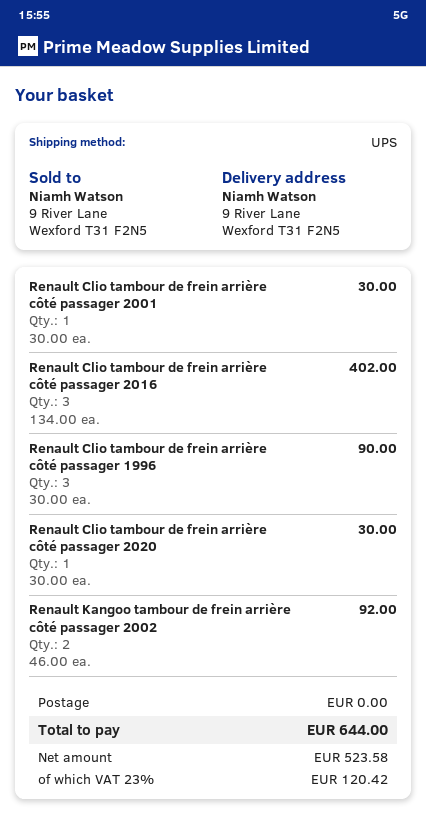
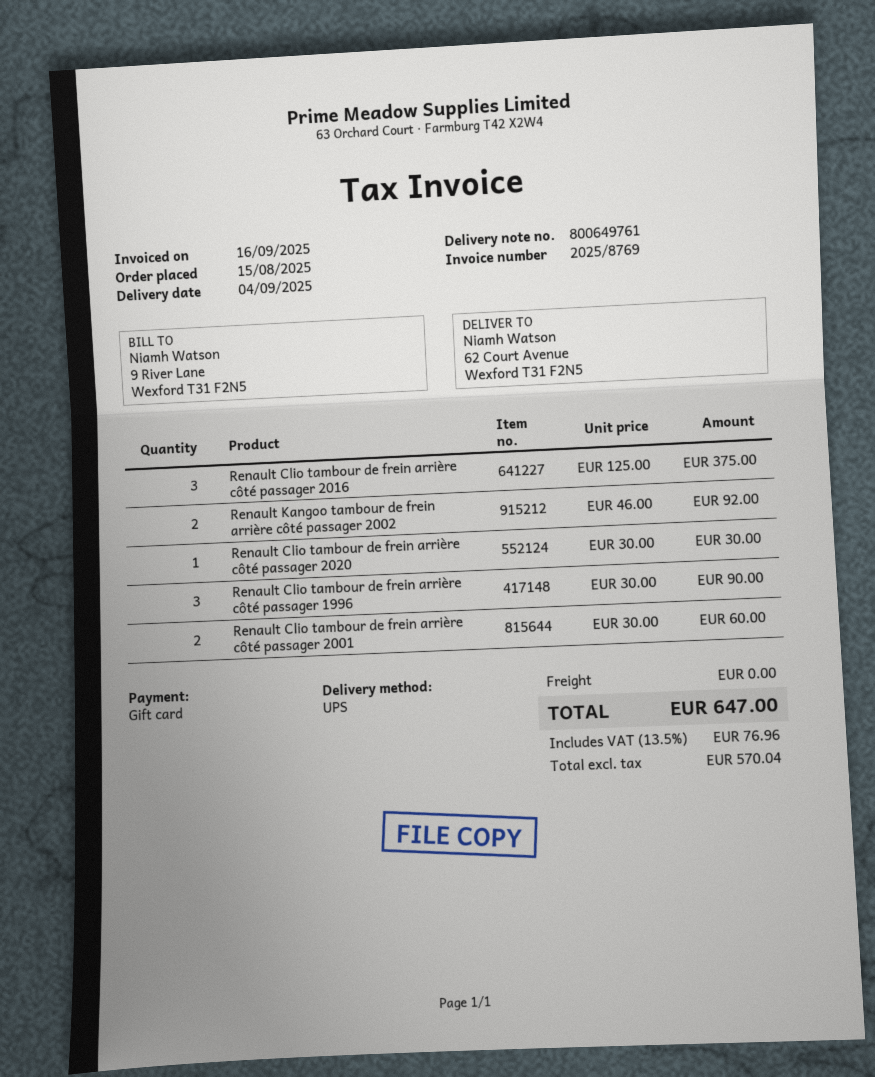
ship to: 9 River Lane, Wexford T31 F2N5 -> 62 Court Avenue, Wexford T31 F2N5
Renault Clio tambour de frein arrière côté passager 2001: 1 x 30.00 = 30.00 -> 2 x 30.00 = 60.00
Renault Clio tambour de frein arrière côté passager 2016: 3 x 134.00 = 402.00 -> 3 x 125.00 = 375.00
net: 523.58 -> 570.04
tax: 23% = 120.42 -> 13.5% = 76.96
total: 644.00 -> 647.00

